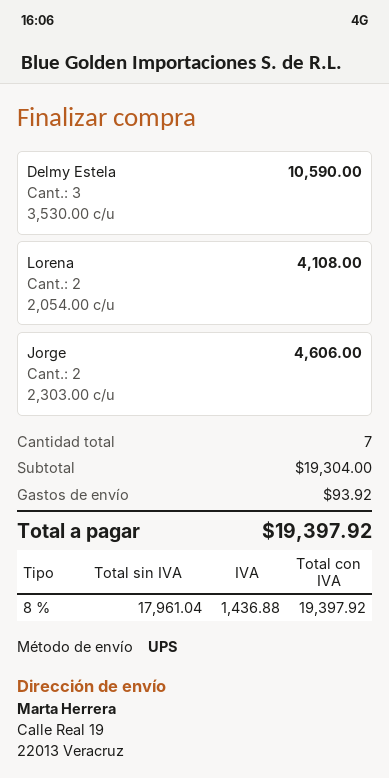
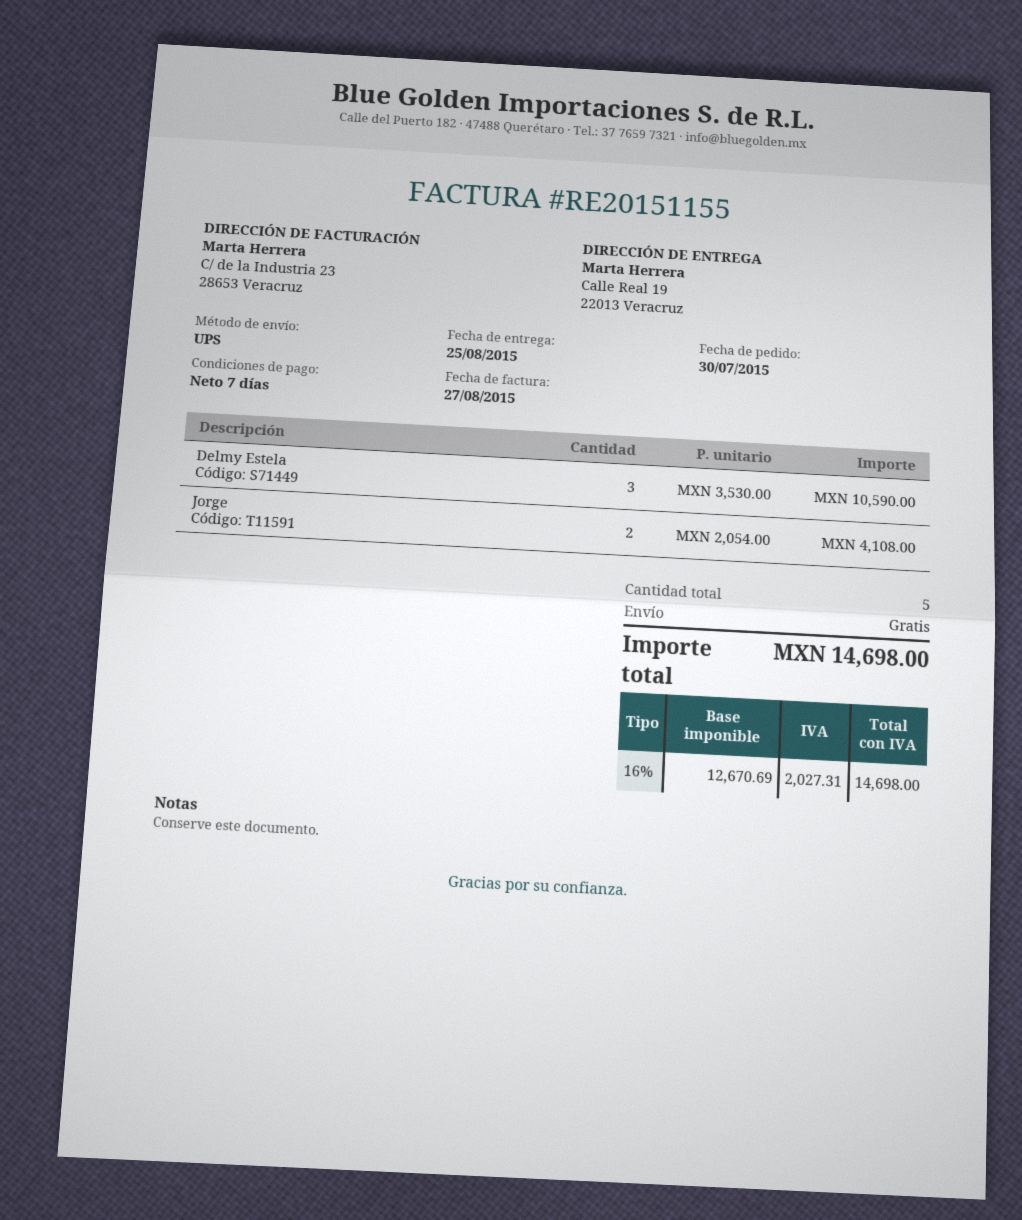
Lorena: 2 x 2054.00 = 4108.00 -> none
Jorge: 2 x 2303.00 = 4606.00 -> 2 x 2054.00 = 4108.00
total quantity: 7 -> 5
shipping: 93.92 -> 0.00
net: 17961.04 -> 12670.69
tax: 8% = 1436.88 -> 16% = 2027.31
total: 19397.92 -> 14698.00

